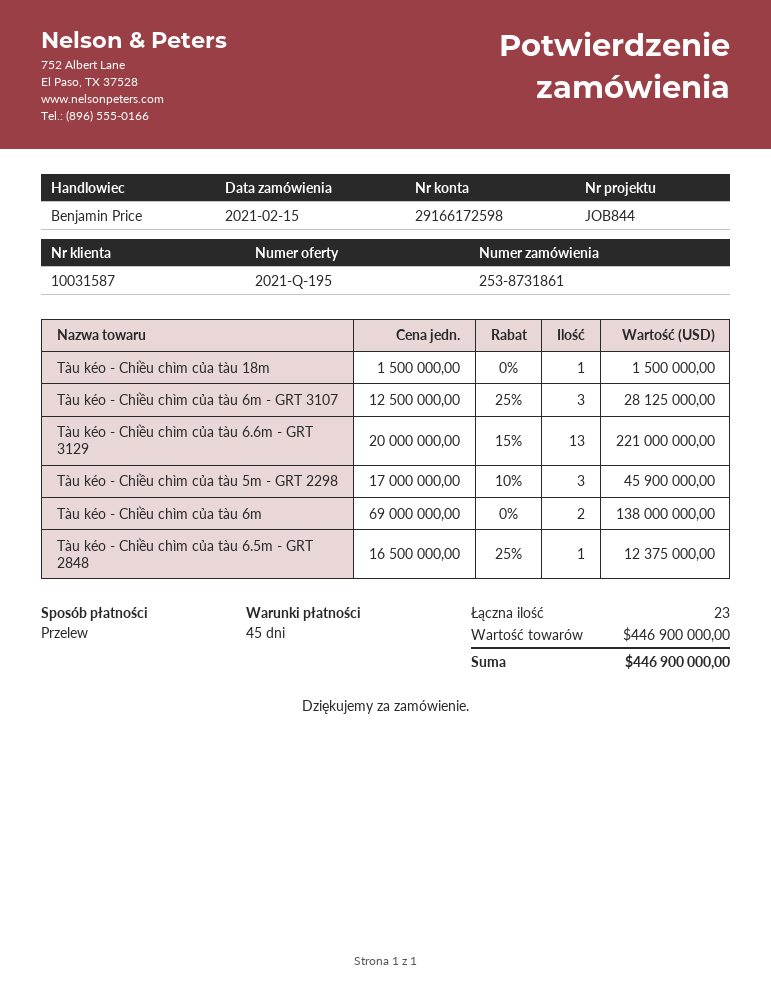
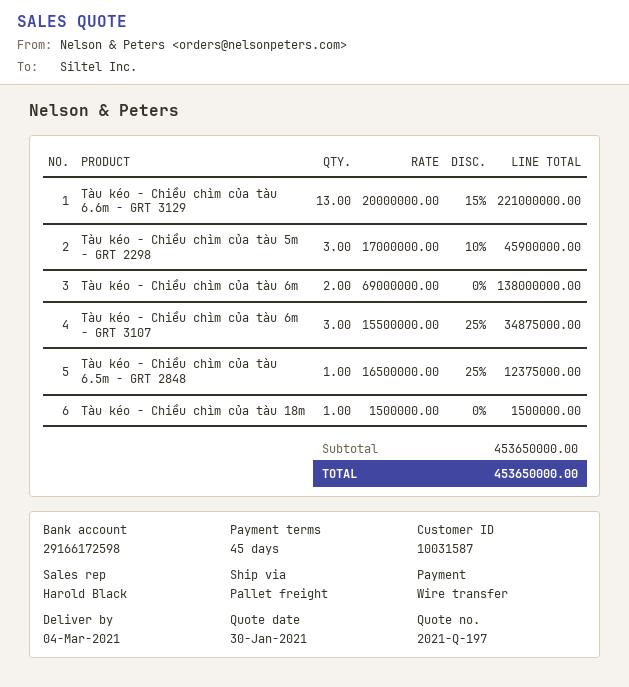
quote number: 2021-Q-195 -> 2021-Q-197
sales rep: Benjamin Price -> Harold Black
Tàu kéo - Chiều chìm của tàu 6m - GRT 3107: 3 x 12500000.00 - 25% = 28125000.00 -> 3 x 15500000.00 - 25% = 34875000.00
subtotal: 446900000.00 -> 453650000.00
total: 446900000.00 -> 453650000.00

